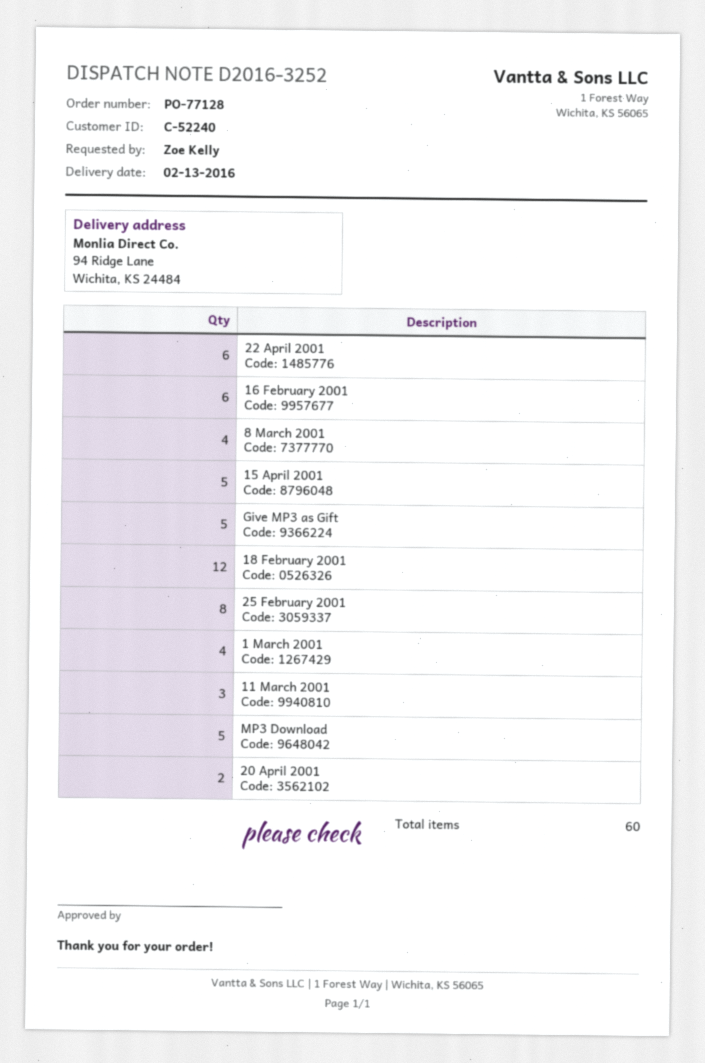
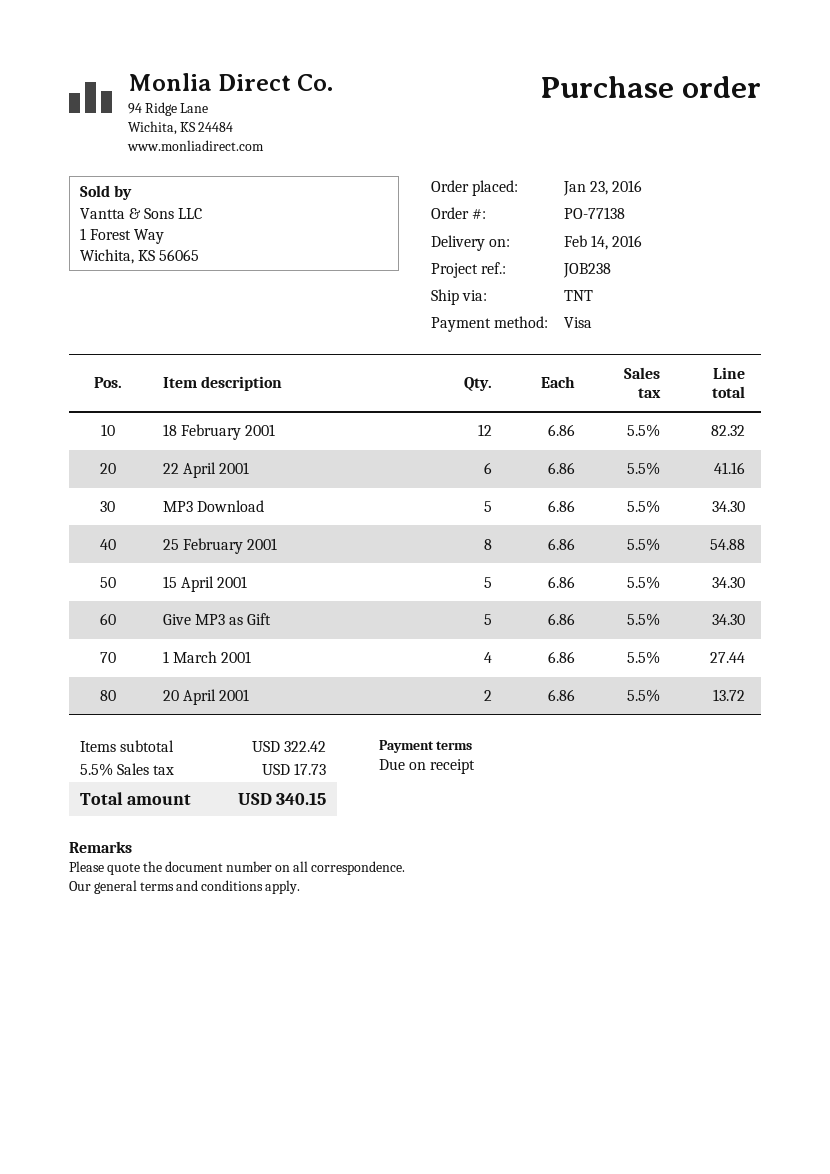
order number: PO-77128 -> PO-77138
delivery date: 2016-02-13 -> 2016-02-14
16 February 2001: 6 -> none
8 March 2001: 4 -> none
11 March 2001: 3 -> none

